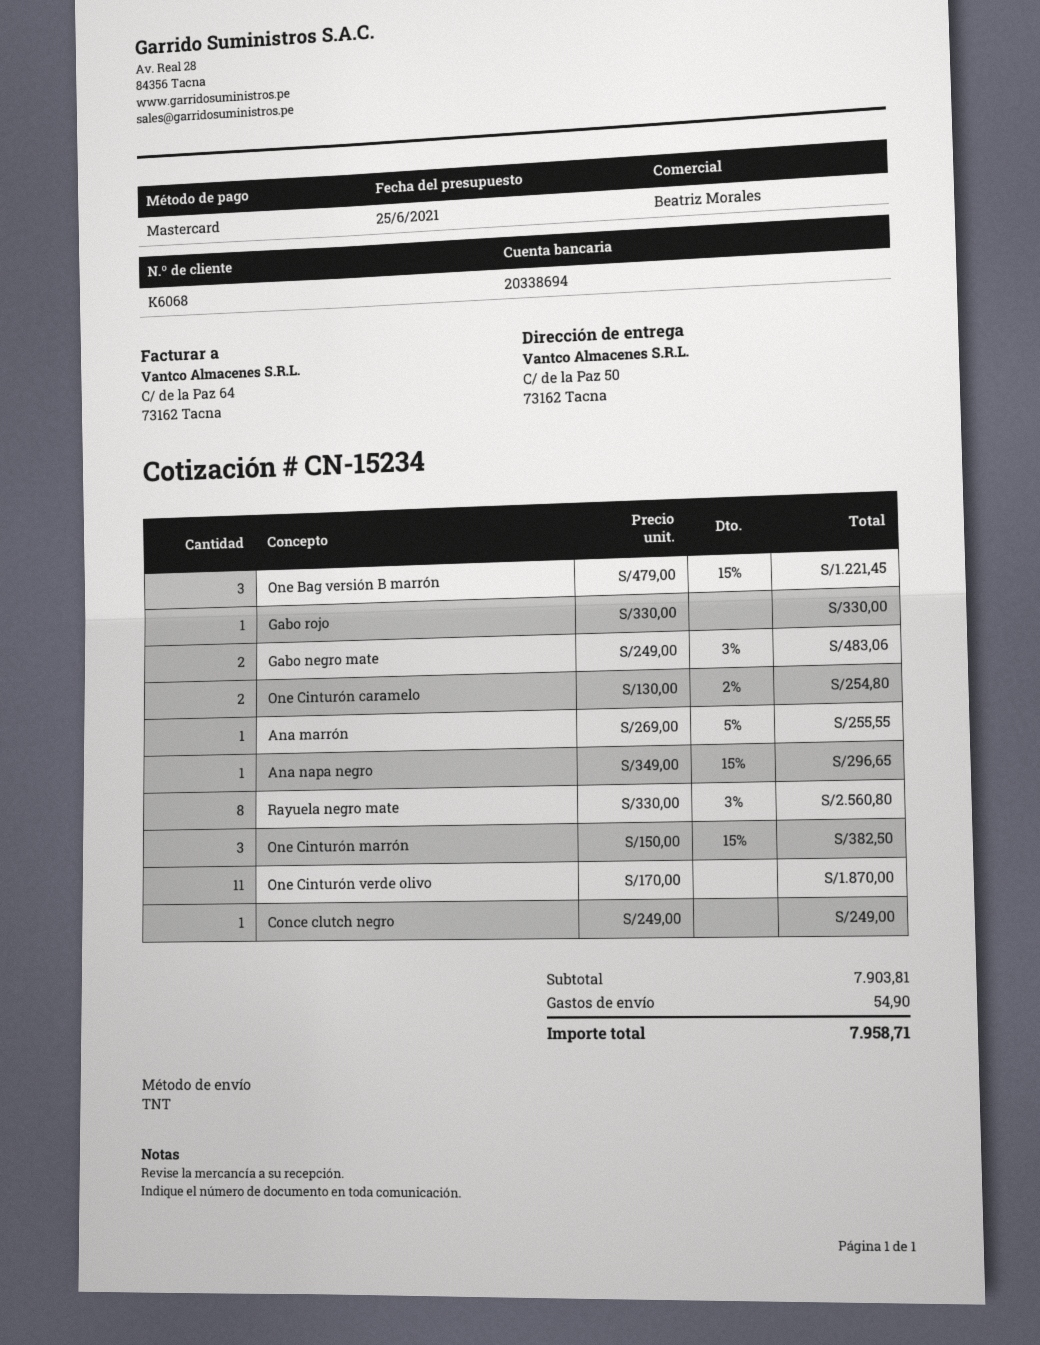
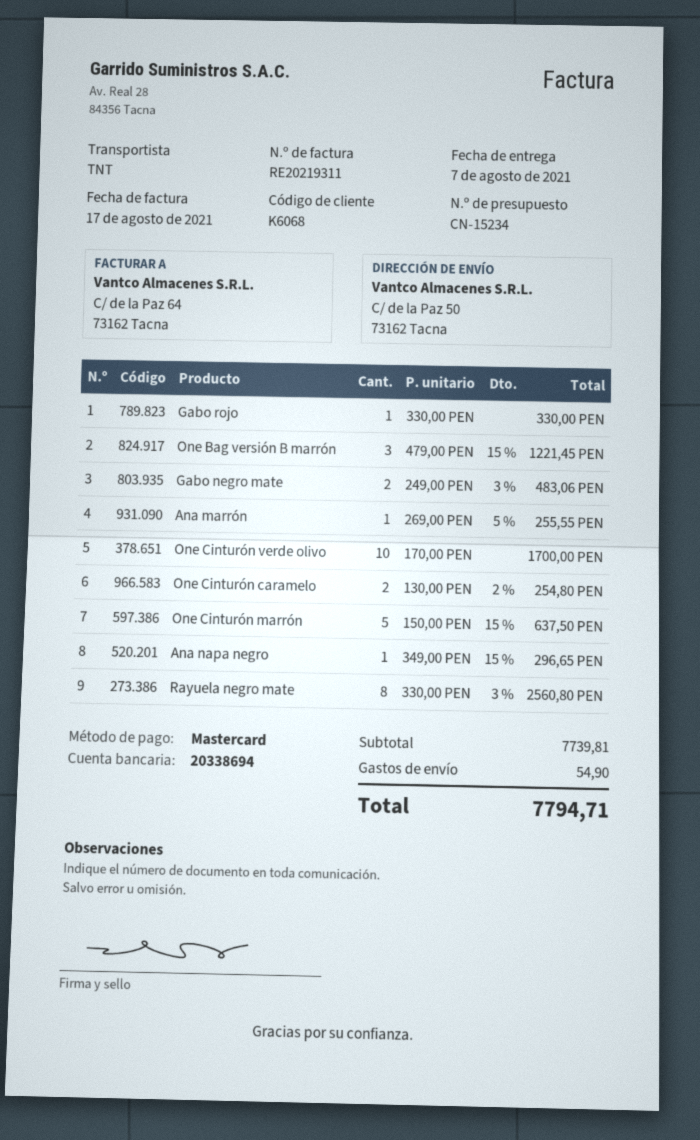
One Cinturón marrón: 3 x 150.00 - 15% = 382.50 -> 5 x 150.00 - 15% = 637.50
One Cinturón verde olivo: 11 x 170.00 = 1870.00 -> 10 x 170.00 = 1700.00
Conce clutch negro: 1 x 249.00 = 249.00 -> none
subtotal: 7903.81 -> 7739.81
total: 7958.71 -> 7794.71

